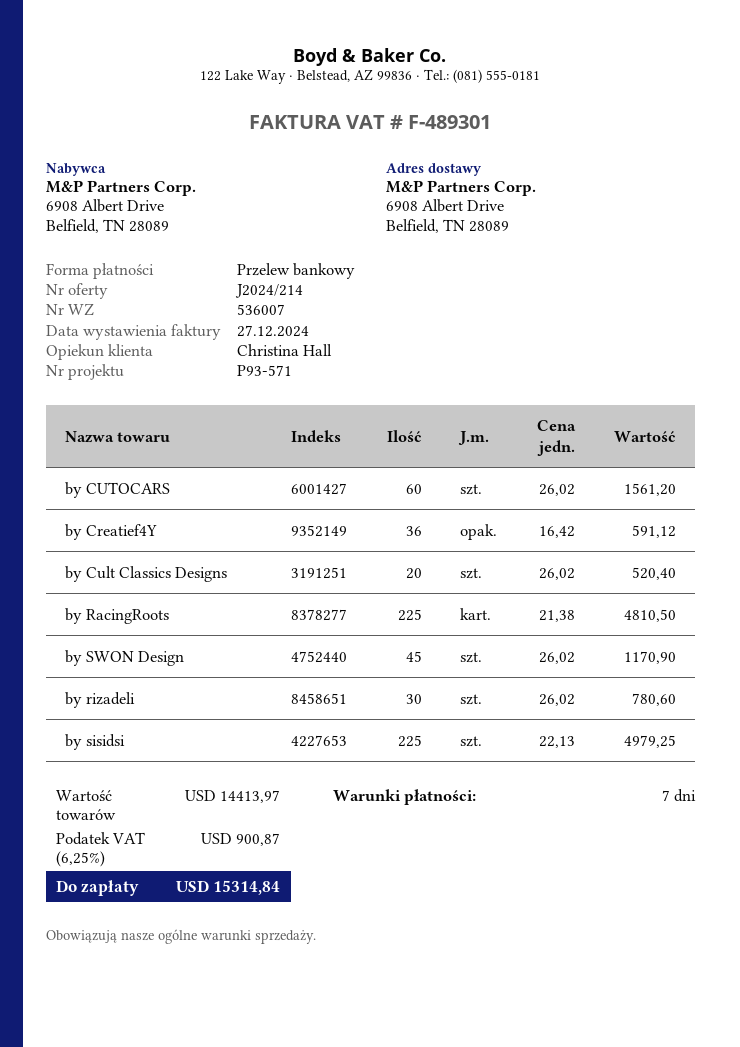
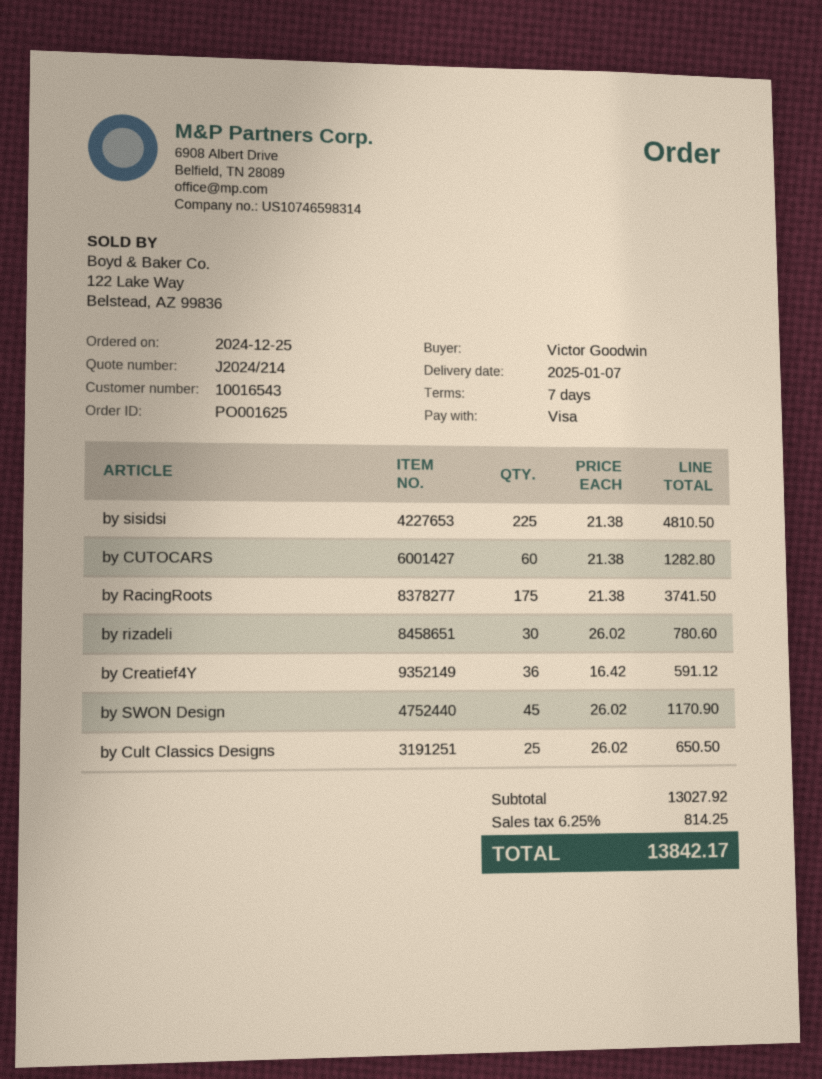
payment method: bank transfer -> Visa
by CUTOCARS: 60 x 26.02 = 1561.20 -> 60 x 21.38 = 1282.80
by Cult Classics Designs: 20 x 26.02 = 520.40 -> 25 x 26.02 = 650.50
by RacingRoots: 225 x 21.38 = 4810.50 -> 175 x 21.38 = 3741.50
by sisidsi: 225 x 22.13 = 4979.25 -> 225 x 21.38 = 4810.50
subtotal: 14413.97 -> 13027.92
tax: 6.25% = 900.87 -> 6.25% = 814.25
total: 15314.84 -> 13842.17

